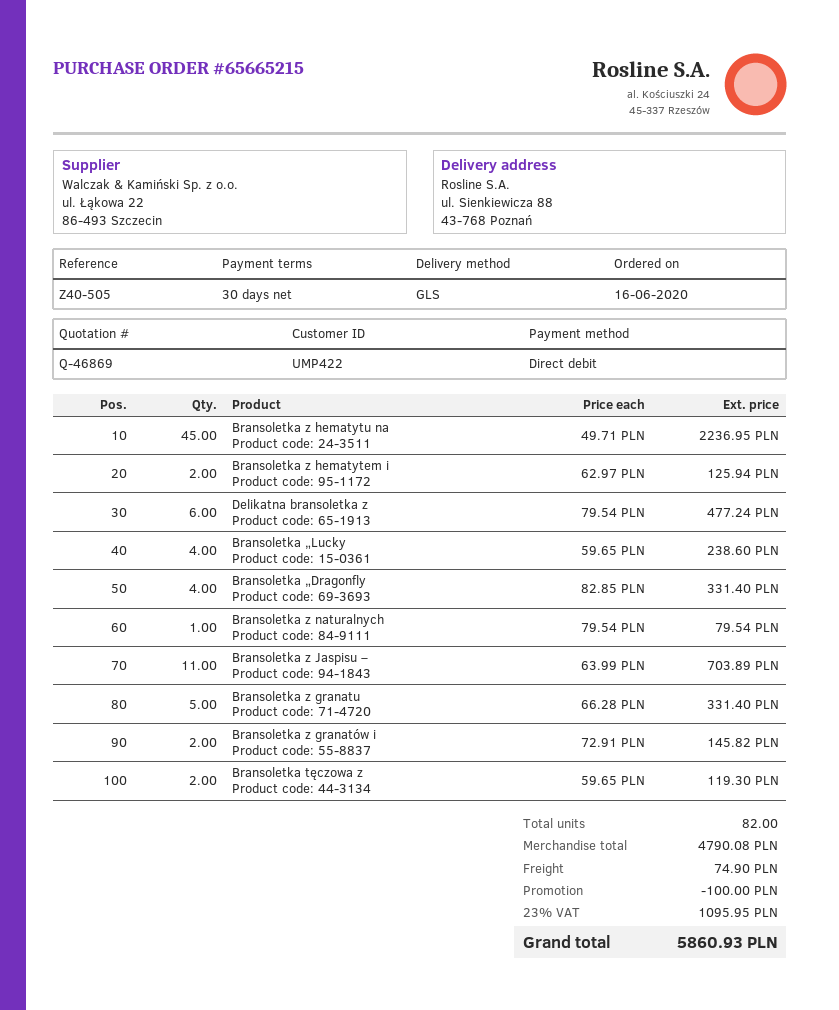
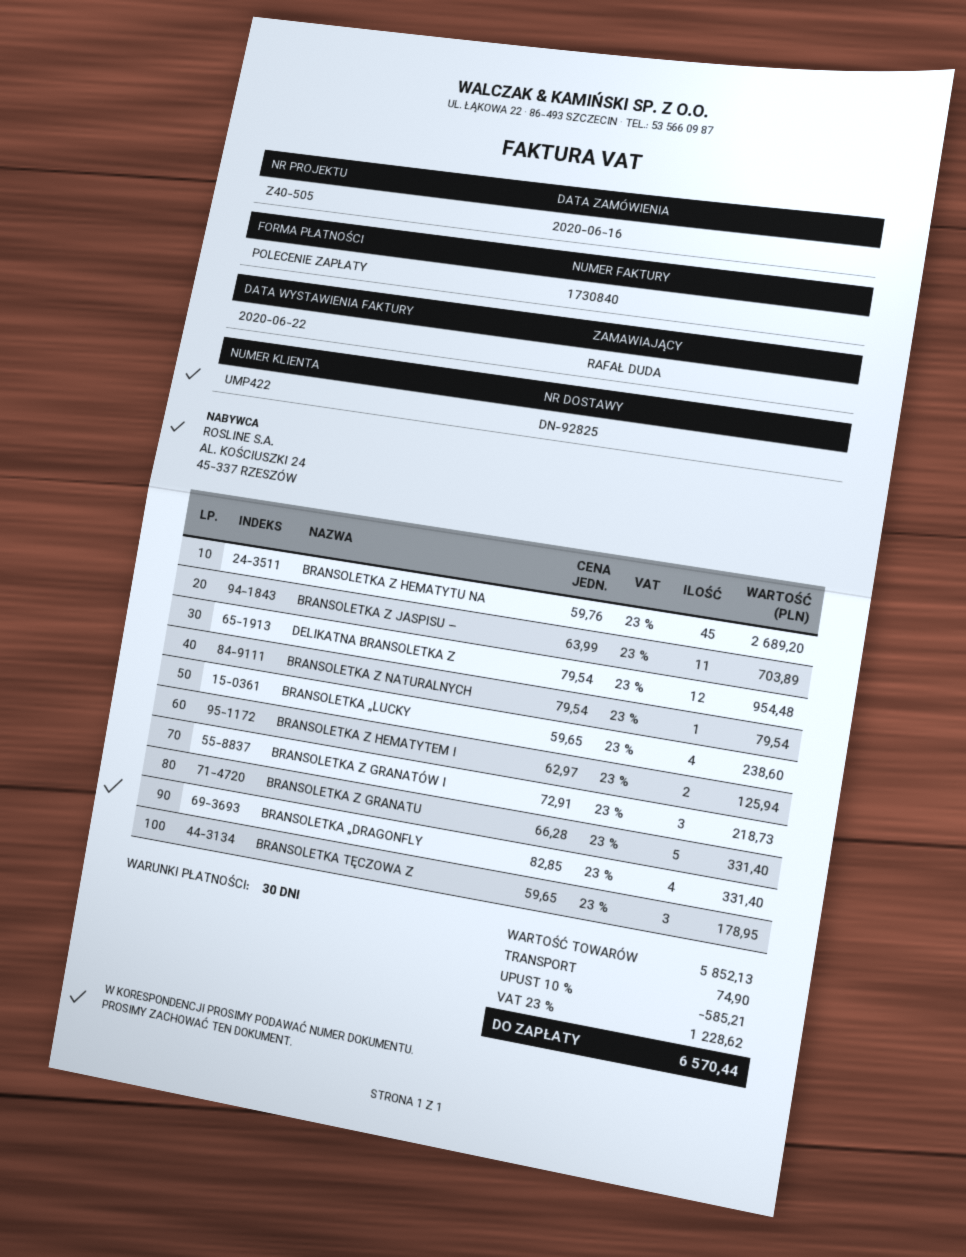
Bransoletka z hematytu na: 45 x 49.71 = 2236.95 -> 45 x 59.76 = 2689.20
Delikatna bransoletka z: 6 x 79.54 = 477.24 -> 12 x 79.54 = 954.48
Bransoletka z granatów i: 2 x 72.91 = 145.82 -> 3 x 72.91 = 218.73
Bransoletka tęczowa z: 2 x 59.65 = 119.30 -> 3 x 59.65 = 178.95
subtotal: 4790.08 -> 5852.13
discount: 100.00 -> 585.21
tax: 23% = 1095.95 -> 23% = 1228.62
total: 5860.93 -> 6570.44

